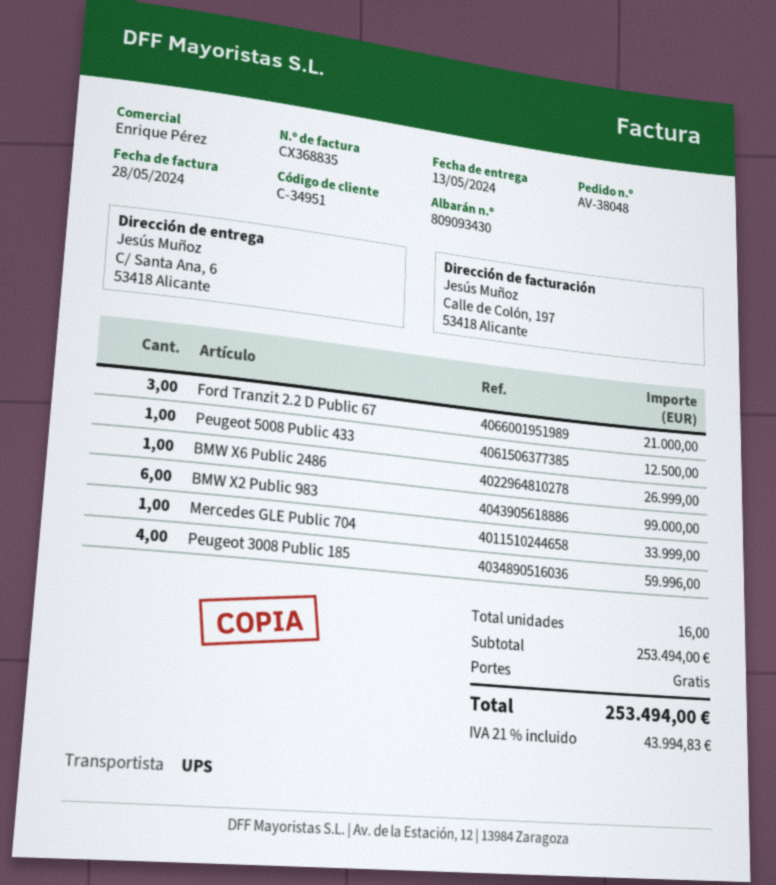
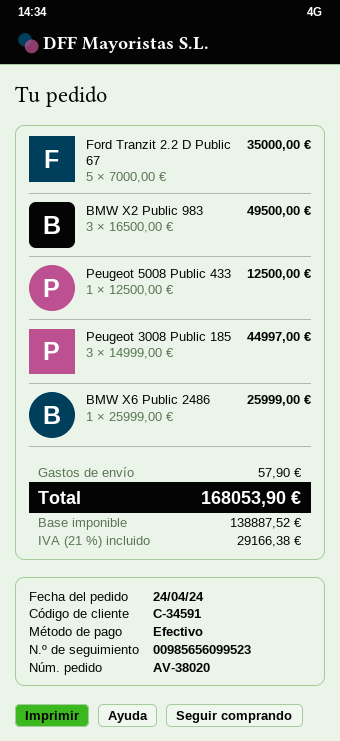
order number: AV-38048 -> AV-38020
customer number: C-34951 -> C-34591
Ford Tranzit 2.2 D Public 67: 3 for 21000.00 -> 5 for 35000.00
BMW X6 Public 2486: 1 for 26999.00 -> 1 for 25999.00
BMW X2 Public 983: 6 for 99000.00 -> 3 for 49500.00
Mercedes GLE Public 704: 1 for 33999.00 -> none
Peugeot 3008 Public 185: 4 for 59996.00 -> 3 for 44997.00
shipping: 0.00 -> 57.90
tax: 21% = 43994.83 -> 21% = 29166.38
total: 253494.00 -> 168053.90

